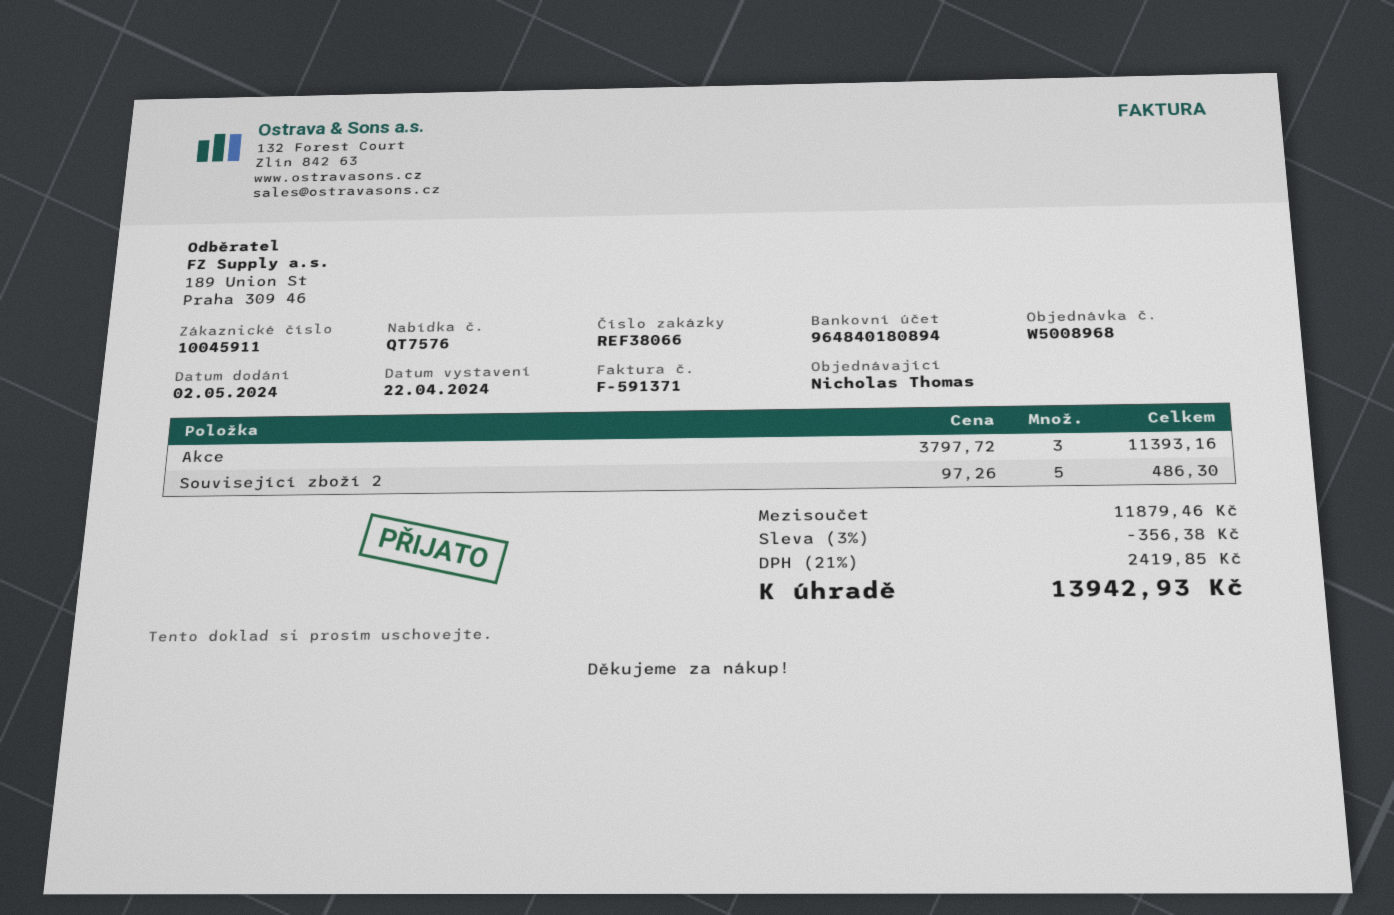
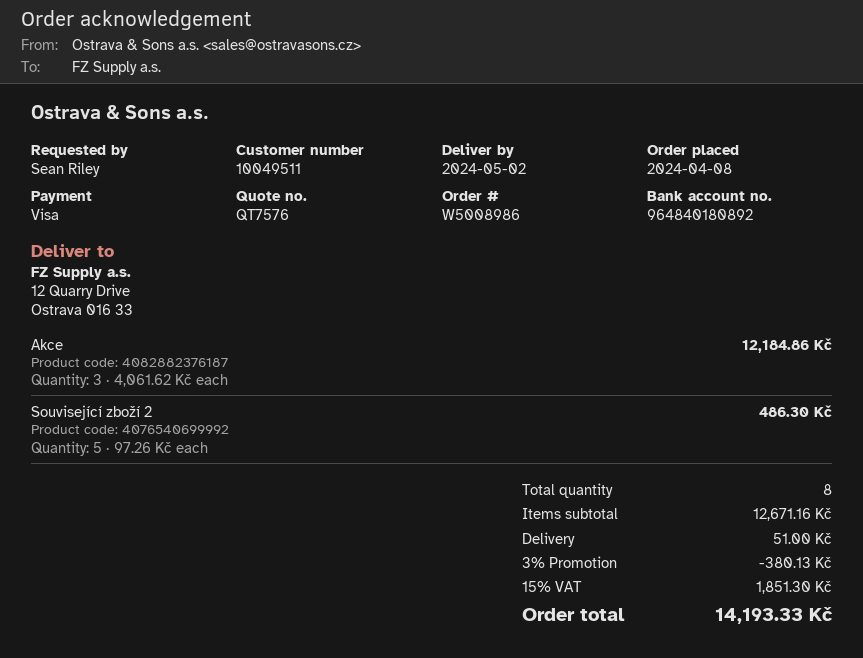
order number: W5008968 -> W5008986
customer number: 10045911 -> 10049511
ordered by: Nicholas Thomas -> Sean Riley
bank account: 964840180894 -> 964840180892
Akce: 3 x 3797.72 = 11393.16 -> 3 x 4061.62 = 12184.86
subtotal: 11879.46 -> 12671.16
discount: 3% = 356.38 -> 3% = 380.13
shipping: none -> 51.00
tax: 21% = 2419.85 -> 15% = 1851.30
total: 13942.93 -> 14193.33

